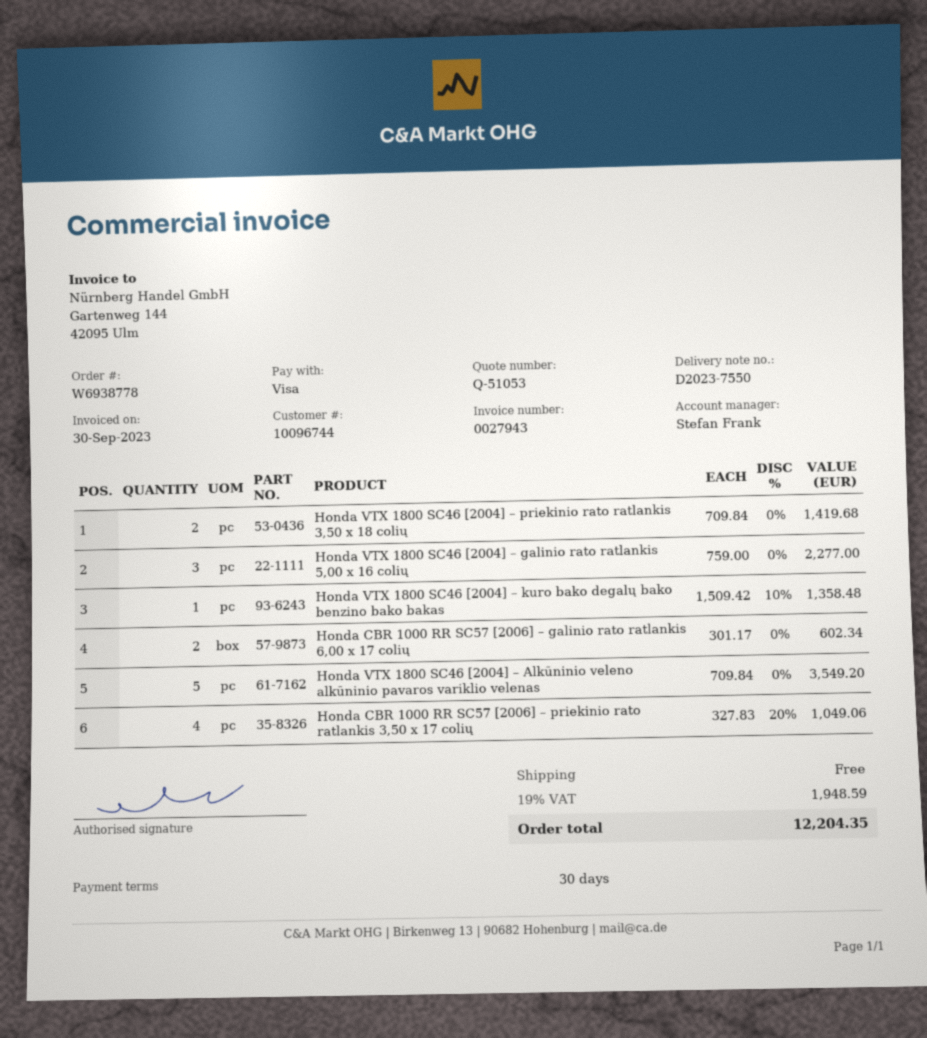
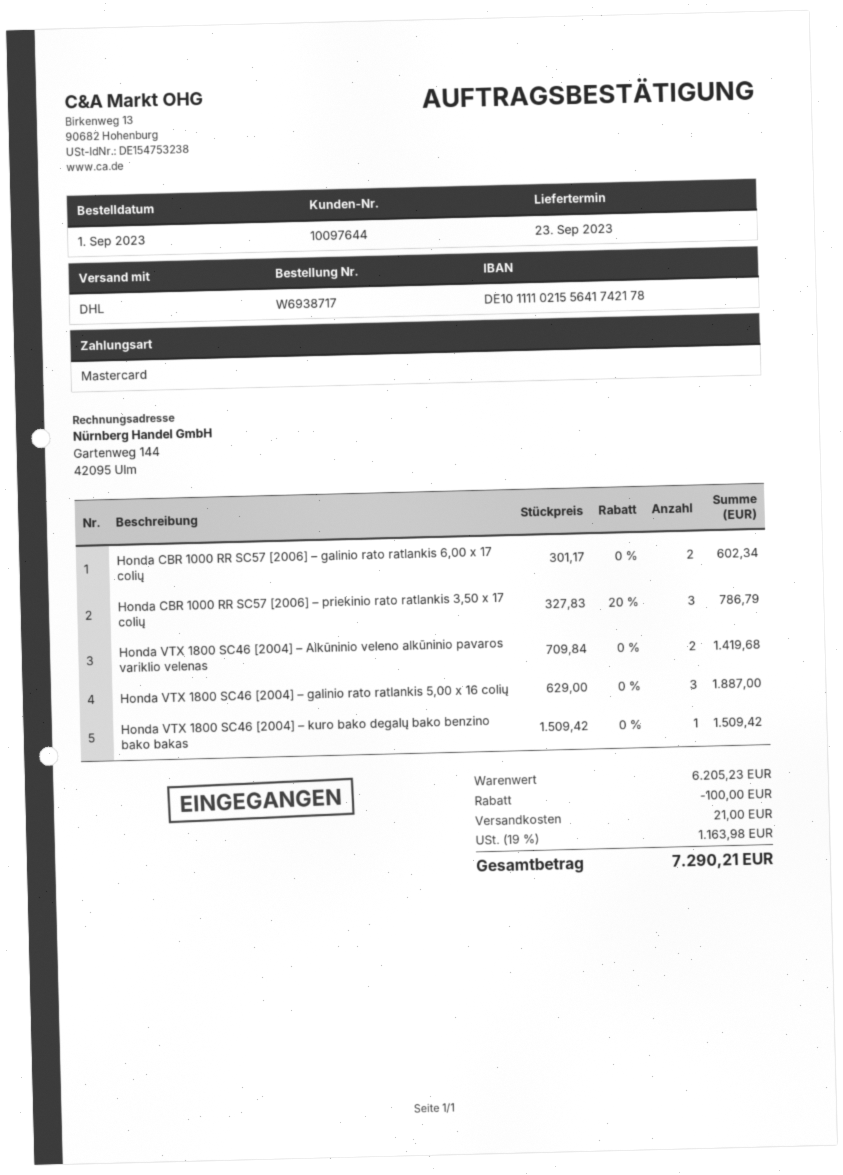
order number: W6938778 -> W6938717
customer number: 10096744 -> 10097644
payment method: Visa -> Mastercard
Honda VTX 1800 SC46 [2004] – priekinio rato ratlankis 3,50 x 18 colių: 2 x 709.84 = 1419.68 -> none
Honda VTX 1800 SC46 [2004] – galinio rato ratlankis 5,00 x 16 colių: 3 x 759.00 = 2277.00 -> 3 x 629.00 = 1887.00
Honda VTX 1800 SC46 [2004] – kuro bako degalų bako benzino bako bakas: 1 x 1509.42 - 10% = 1358.48 -> 1 x 1509.42 = 1509.42
Honda VTX 1800 SC46 [2004] – Alkūninio veleno alkūninio pavaros variklio velenas: 5 x 709.84 = 3549.20 -> 2 x 709.84 = 1419.68
Honda CBR 1000 RR SC57 [2006] – priekinio rato ratlankis 3,50 x 17 colių: 4 x 327.83 - 20% = 1049.06 -> 3 x 327.83 - 20% = 786.79
discount: none -> 100.00
shipping: 0.00 -> 21.00
tax: 19% = 1948.59 -> 19% = 1163.98
total: 12204.35 -> 7290.21

